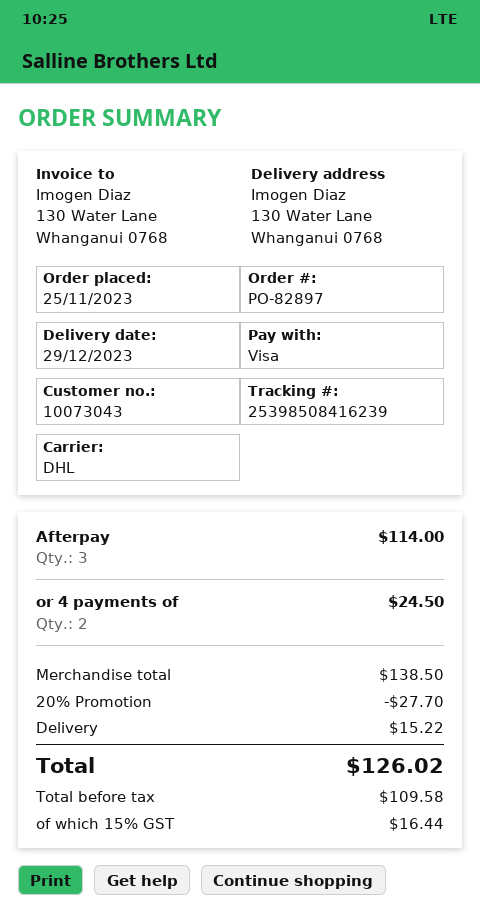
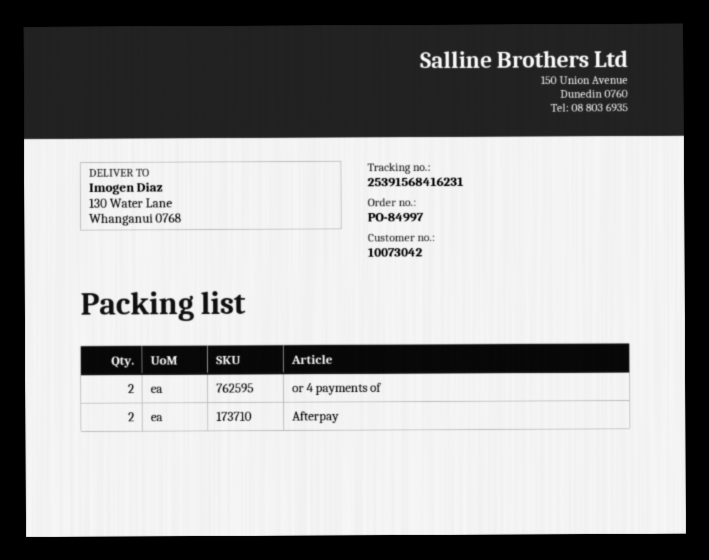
order number: PO-82897 -> PO-84997
customer number: 10073043 -> 10073042
tracking number: 25398508416239 -> 25391568416231
Afterpay: 3 -> 2

